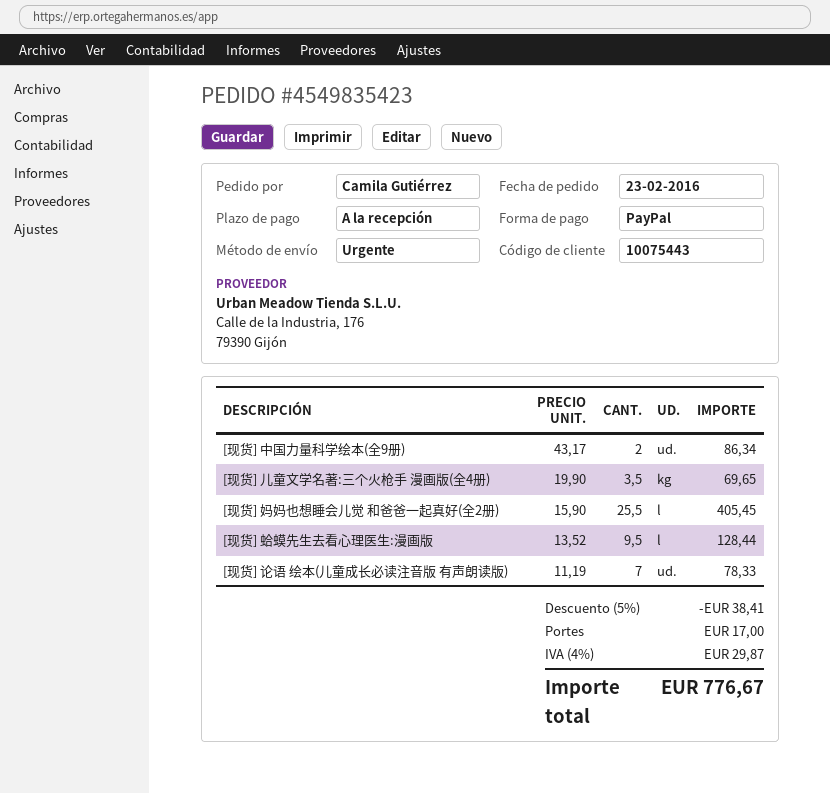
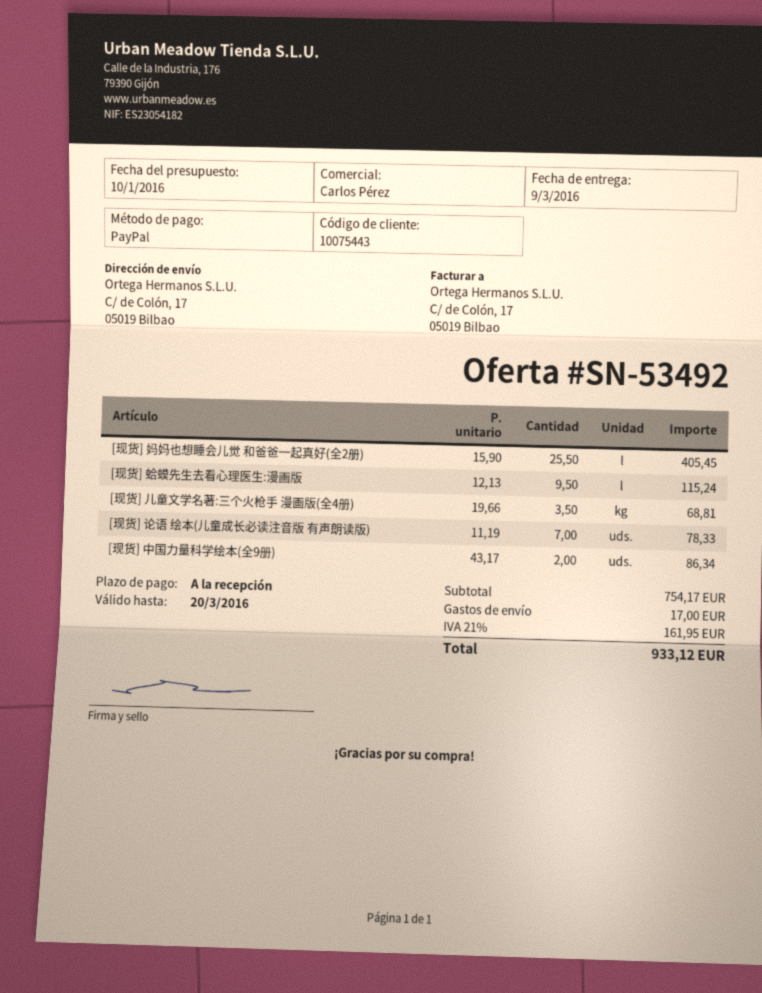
[现货] 儿童文学名著:三个火枪手 漫画版(全4册): 3.5 x 19.90 = 69.65 -> 3.5 x 19.66 = 68.81
[现货] 蛤蟆先生去看心理医生:漫画版: 9.5 x 13.52 = 128.44 -> 9.5 x 12.13 = 115.24
discount: 5% = 38.41 -> none
tax: 4% = 29.87 -> 21% = 161.95
total: 776.67 -> 933.12

